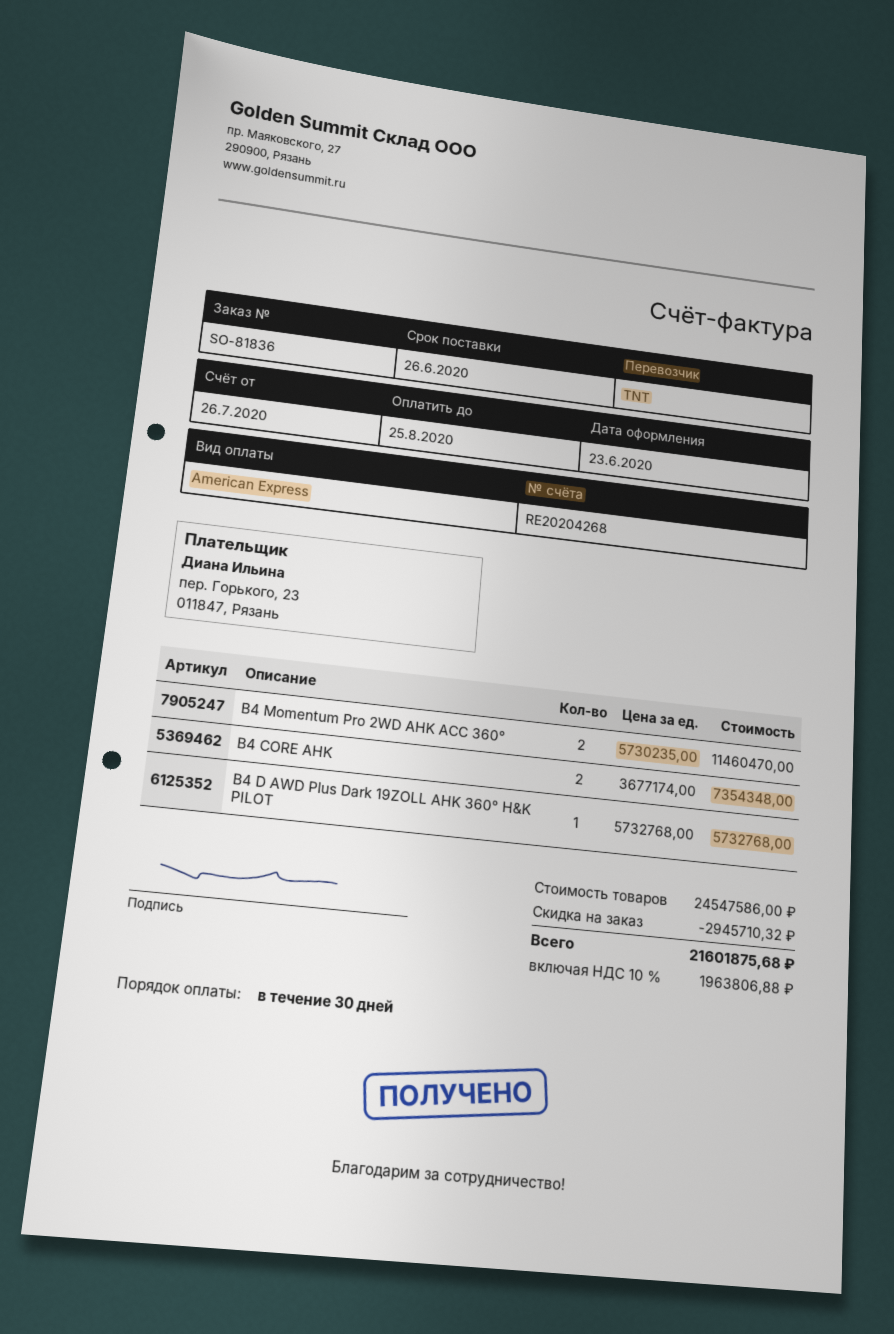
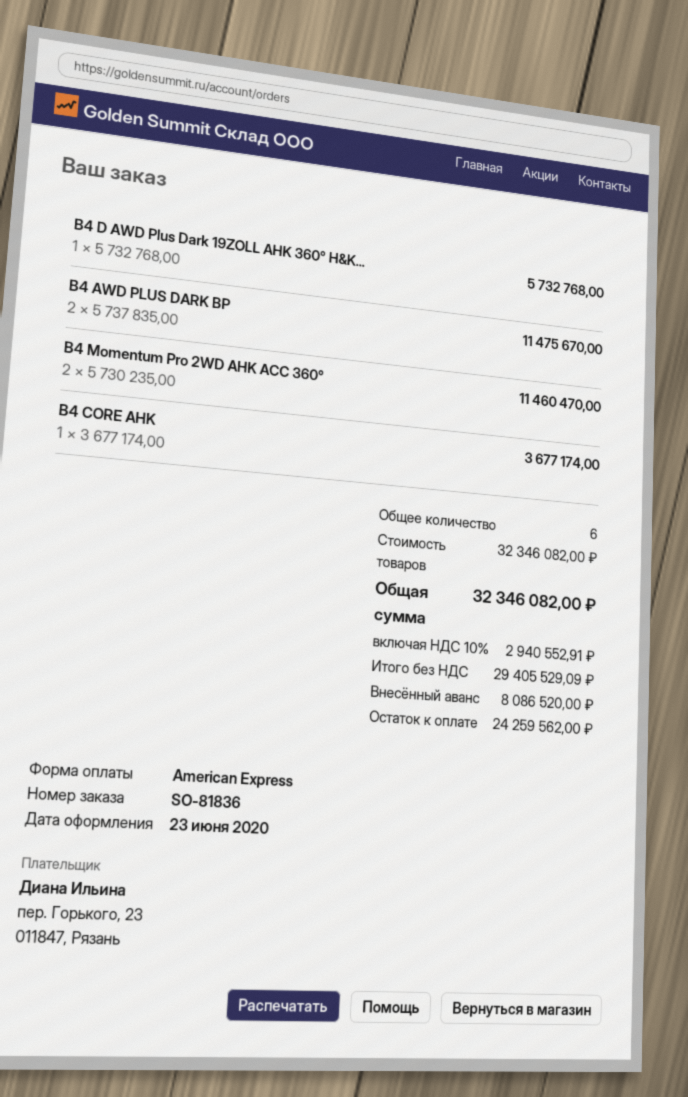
B4 CORE AHK: 2 x 3677174.00 = 7354348.00 -> 1 x 3677174.00 = 3677174.00
B4 AWD PLUS DARK BP: none -> 2 x 5737835.00 = 11475670.00
subtotal: 24547586.00 -> 32346082.00
discount: 2945710.32 -> none
tax: 10% = 1963806.88 -> 10% = 2940552.91
total: 21601875.68 -> 32346082.00

